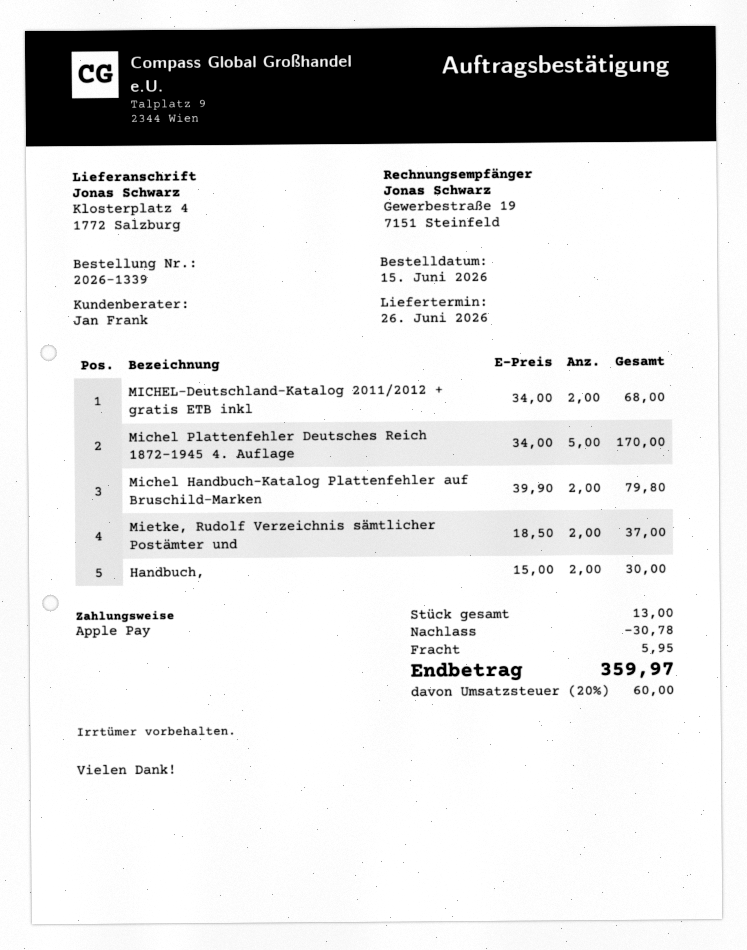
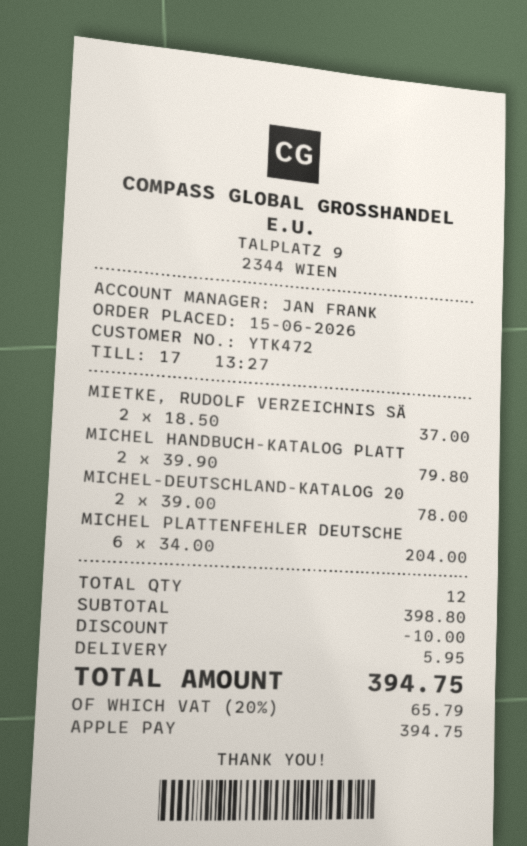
MICHEL-Deutschland-Katalog 2011/2012 + gratis ETB inkl: 2 x 34.00 = 68.00 -> 2 x 39.00 = 78.00
Michel Plattenfehler Deutsches Reich 1872-1945 4. Auflage: 5 x 34.00 = 170.00 -> 6 x 34.00 = 204.00
Handbuch,: 2 x 15.00 = 30.00 -> none
total quantity: 13 -> 12
discount: 30.78 -> 10.00
tax: 20% = 60.00 -> 20% = 65.79
total: 359.97 -> 394.75

